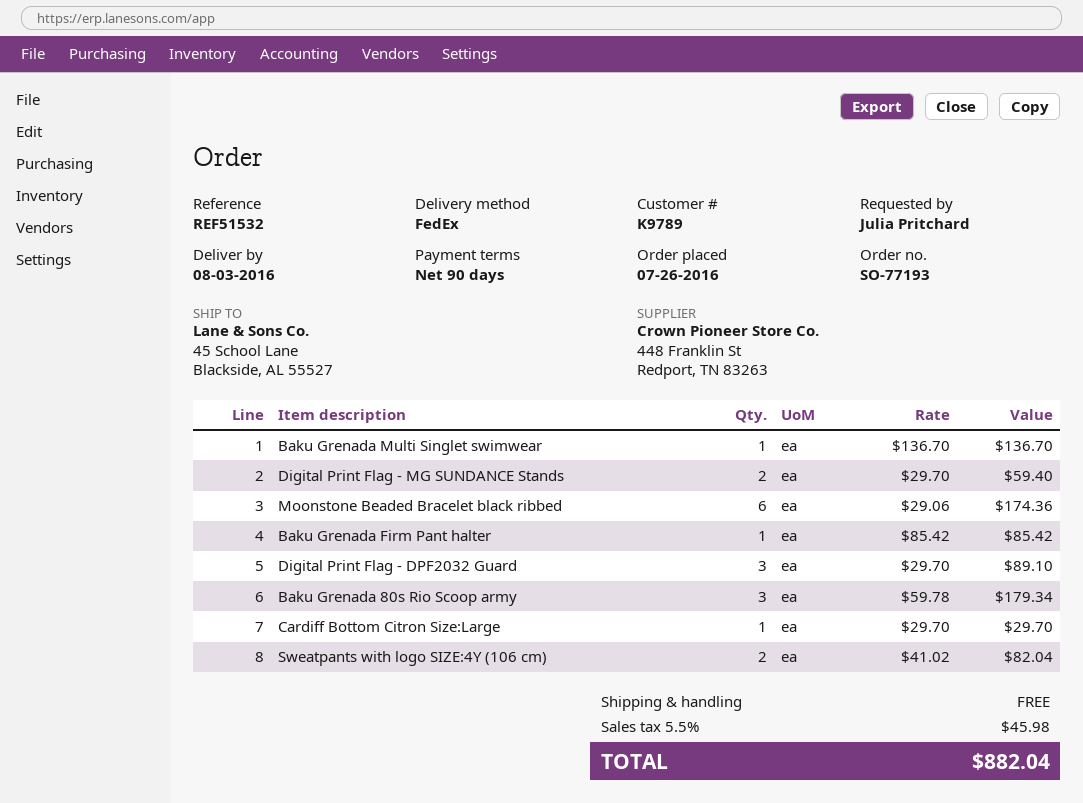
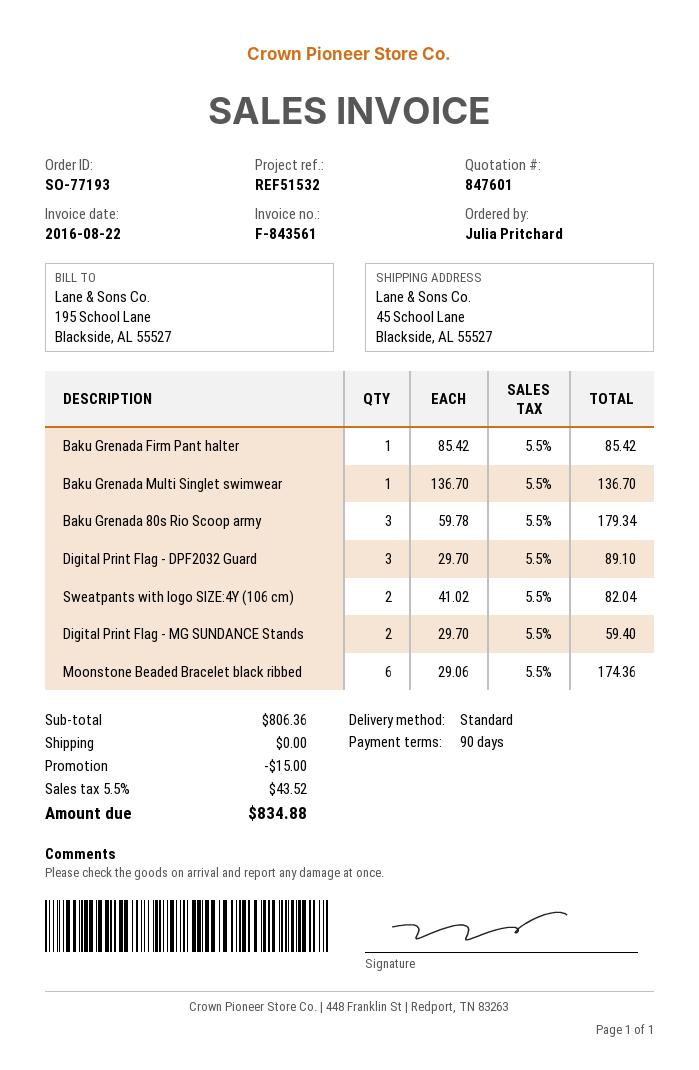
shipping method: FedEx -> standard
Cardiff Bottom Citron Size:Large: 1 x 29.70 = 29.70 -> none
discount: none -> 15.00
tax: 5.5% = 45.98 -> 5.5% = 43.52
total: 882.04 -> 834.88

